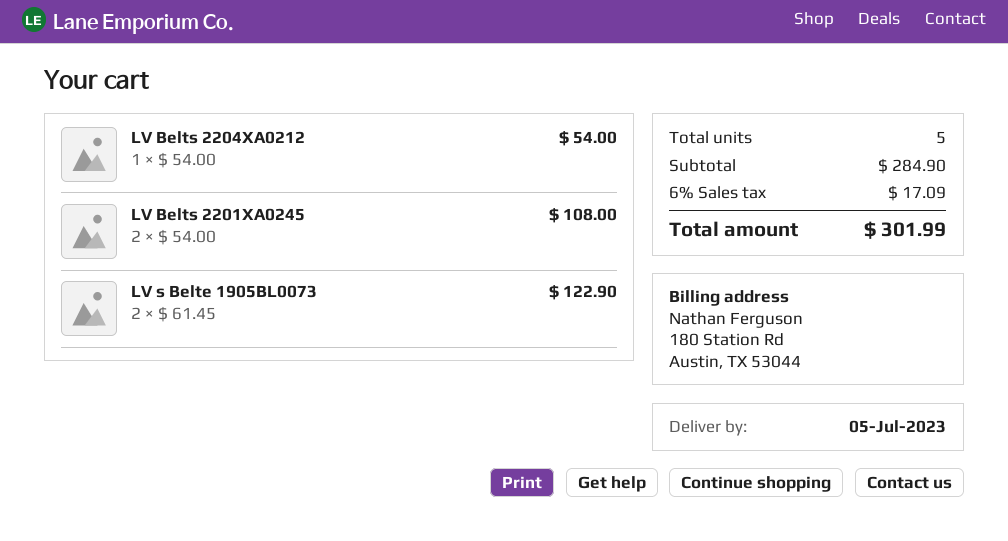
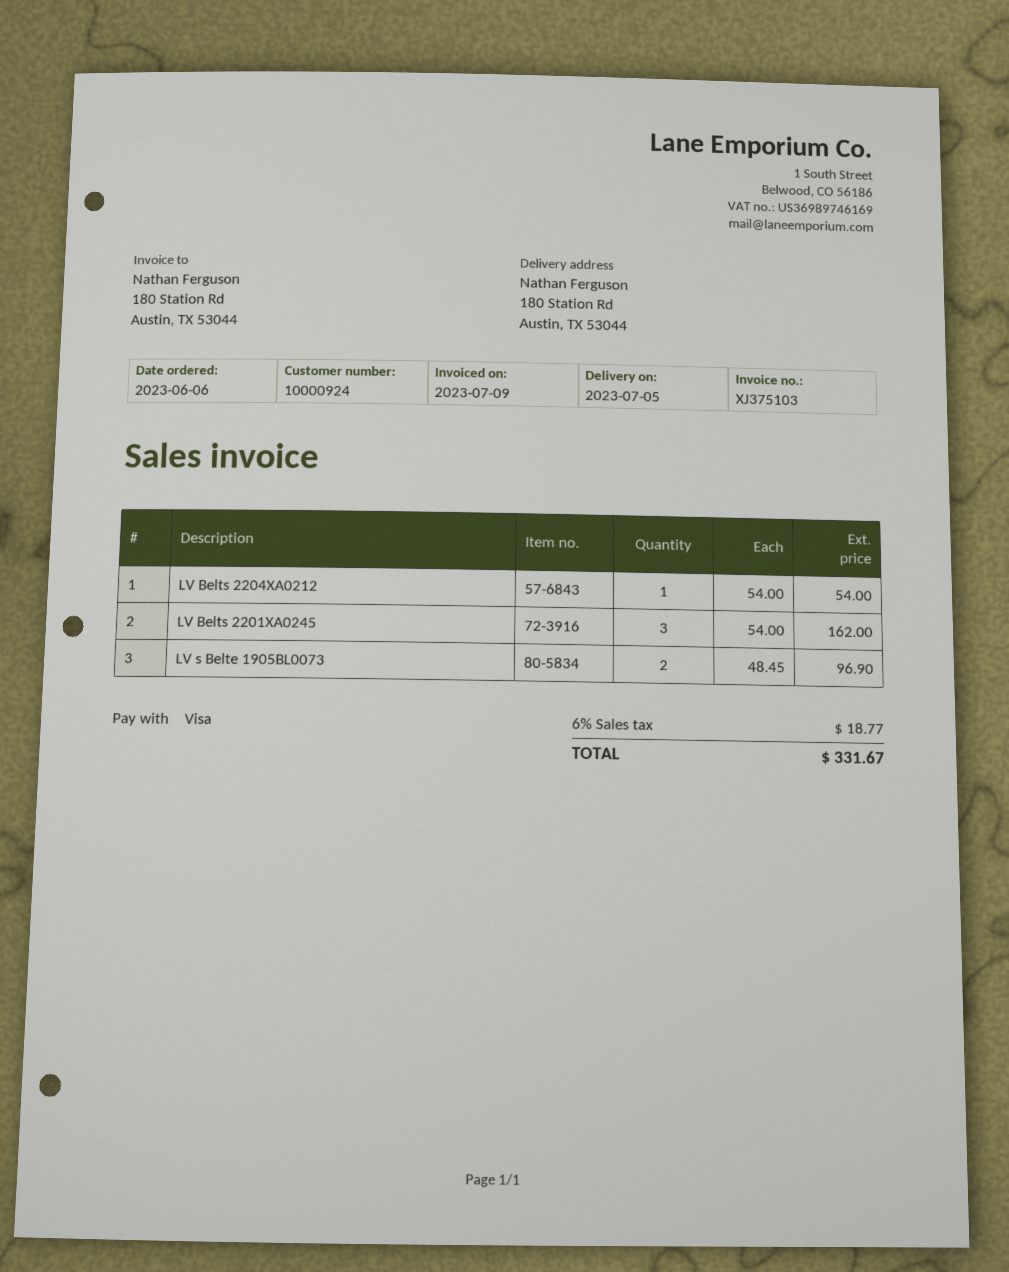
LV Belts 2201XA0245: 2 x 54.00 = 108.00 -> 3 x 54.00 = 162.00
LV s Belte 1905BL0073: 2 x 61.45 = 122.90 -> 2 x 48.45 = 96.90
tax: 6% = 17.09 -> 6% = 18.77
total: 301.99 -> 331.67

